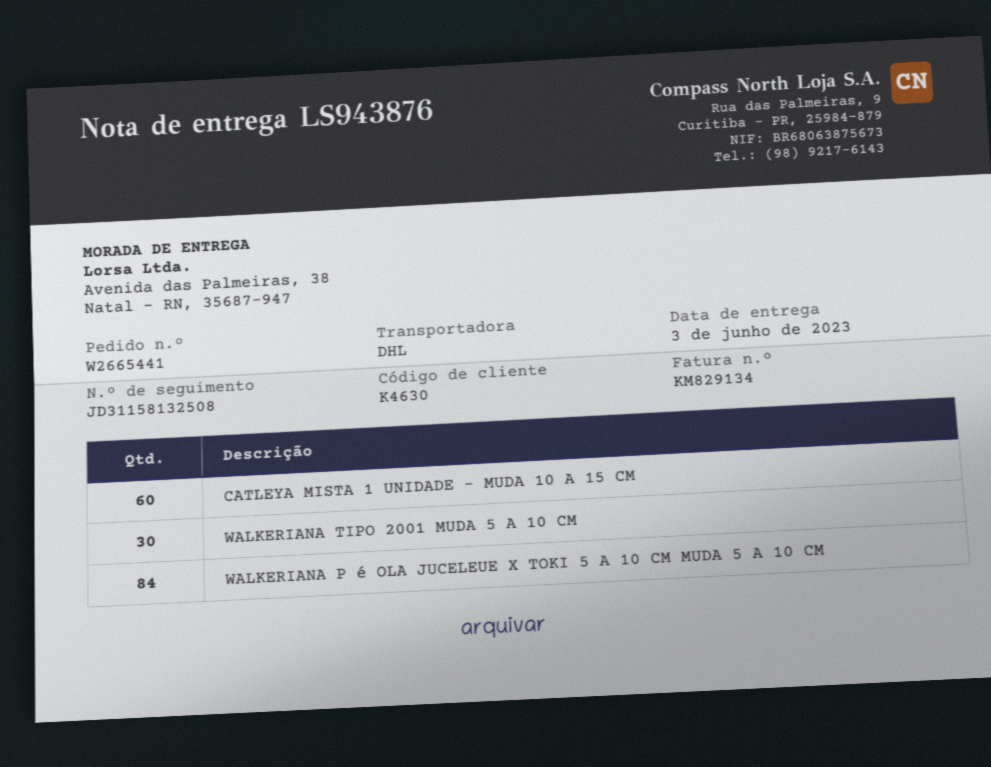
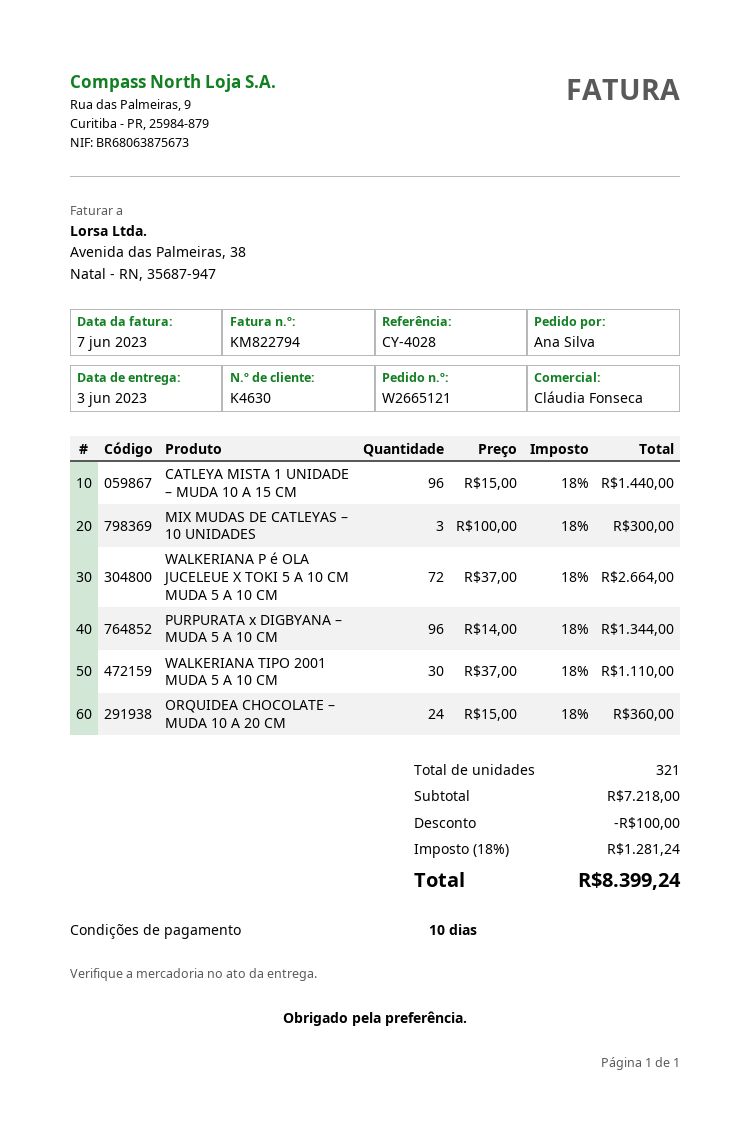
order number: W2665441 -> W2665121
invoice number: KM829134 -> KM822794
CATLEYA MISTA 1 UNIDADE – MUDA 10 A 15 CM: 60 -> 96
WALKERIANA P é OLA JUCELEUE X TOKI 5 A 10 CM MUDA 5 A 10 CM: 84 -> 72
MIX MUDAS DE CATLEYAS – 10 UNIDADES: none -> 3
PURPURATA x DIGBYANA – MUDA 5 A 10 CM: none -> 96
ORQUIDEA CHOCOLATE – MUDA 10 A 20 CM: none -> 24

